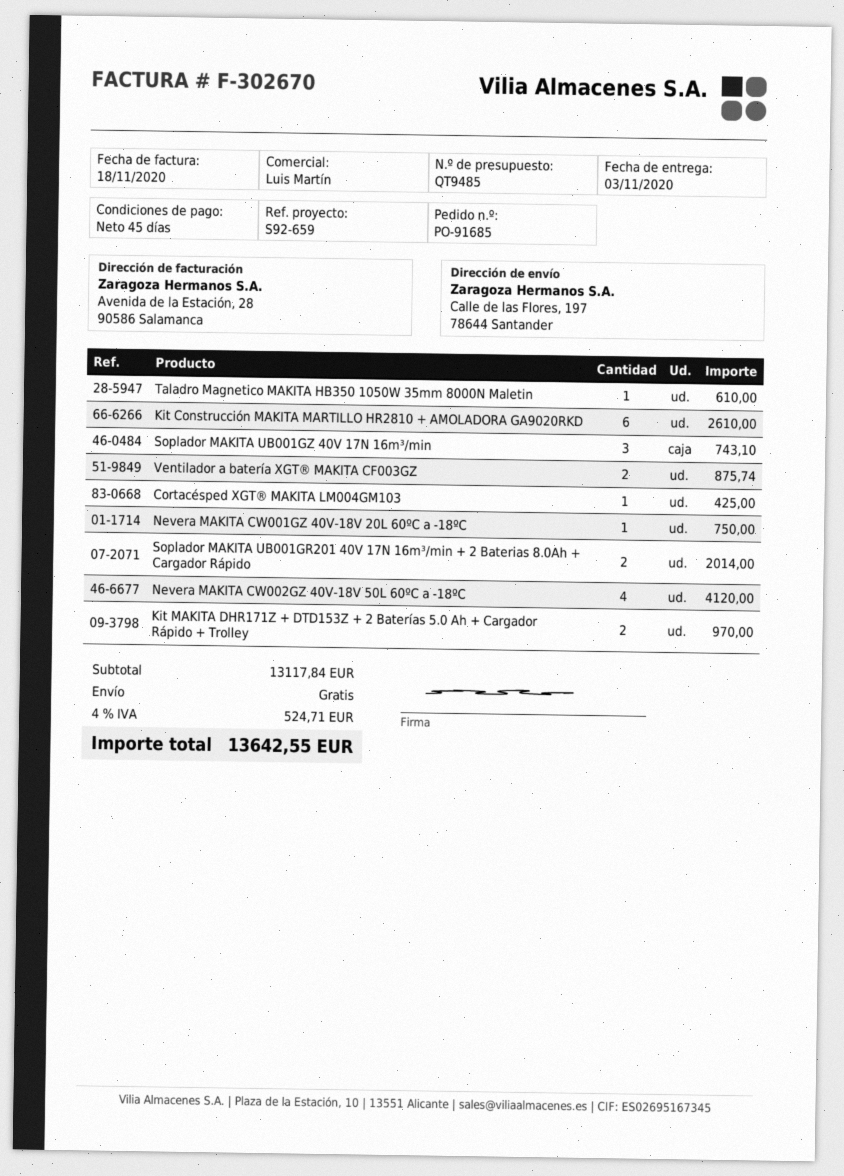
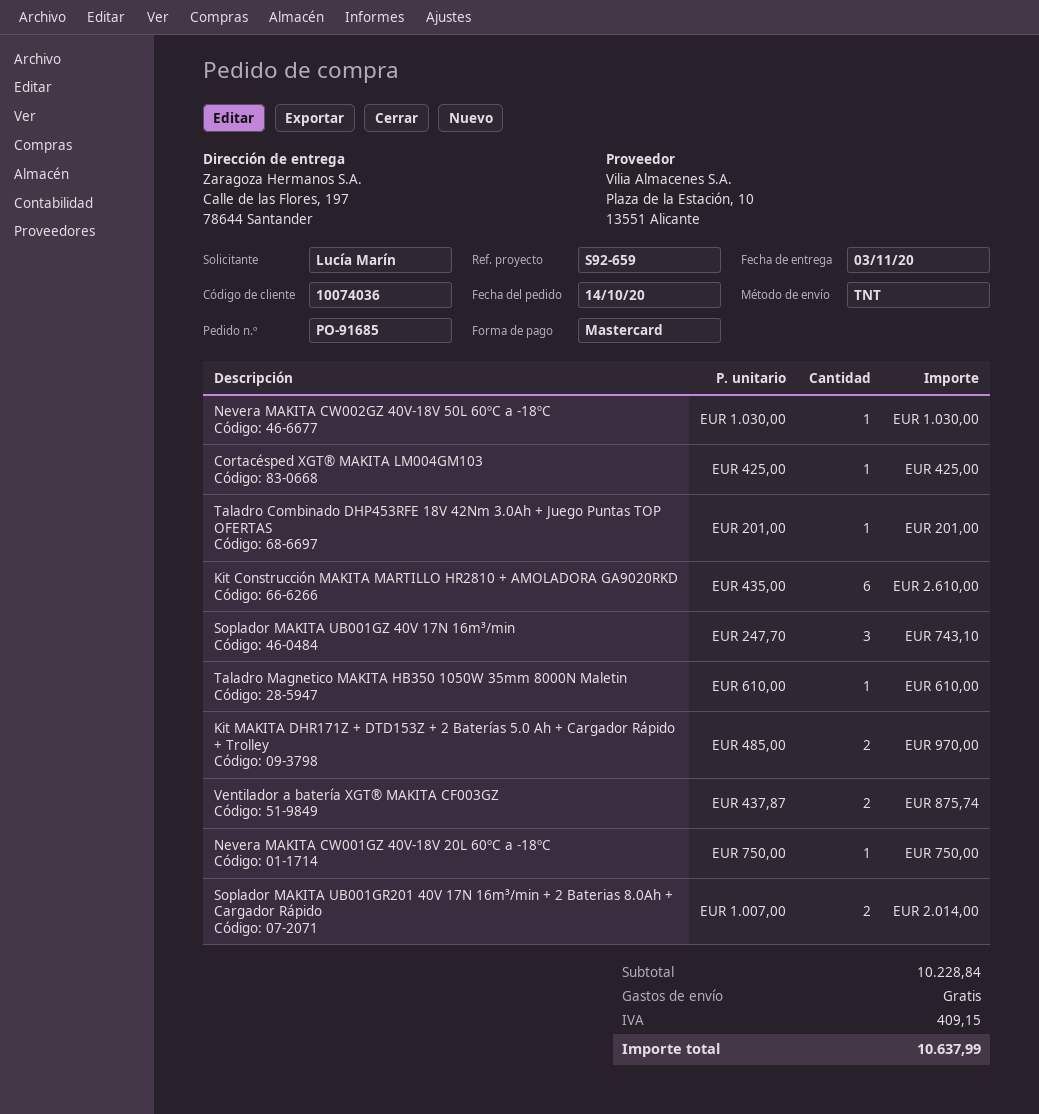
Nevera MAKITA CW002GZ 40V-18V 50L 60ºC a -18ºC: 4 for 4120.00 -> 1 for 1030.00
Taladro Combinado DHP453RFE 18V 42Nm 3.0Ah + Juego Puntas TOP OFERTAS: none -> 1 for 201.00
subtotal: 13117.84 -> 10228.84
tax: 524.71 -> 409.15
total: 13642.55 -> 10637.99

